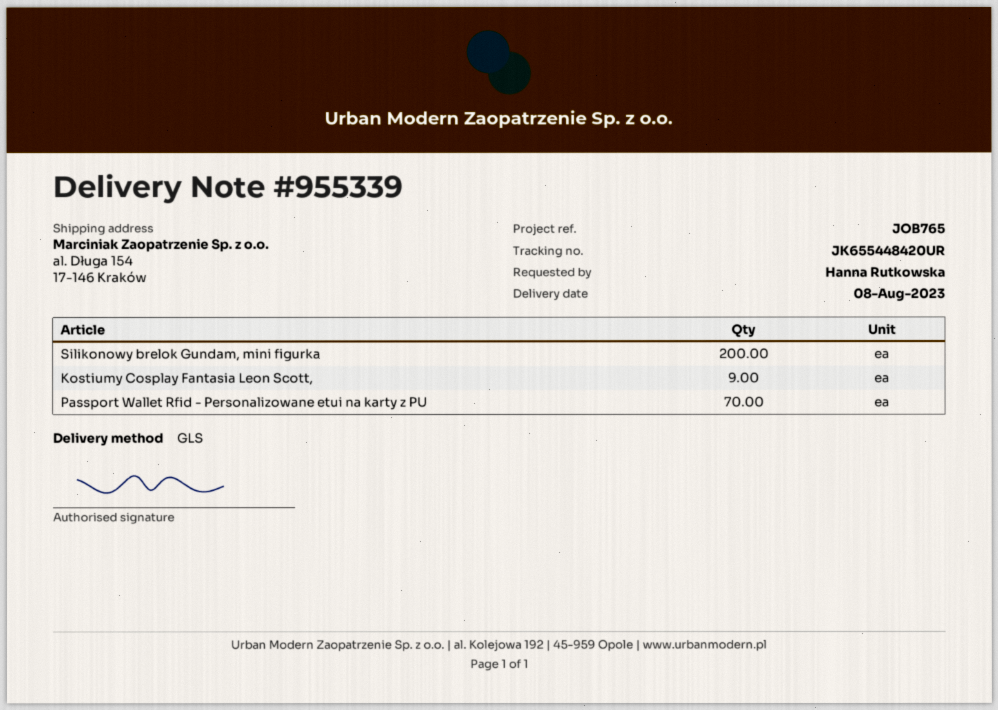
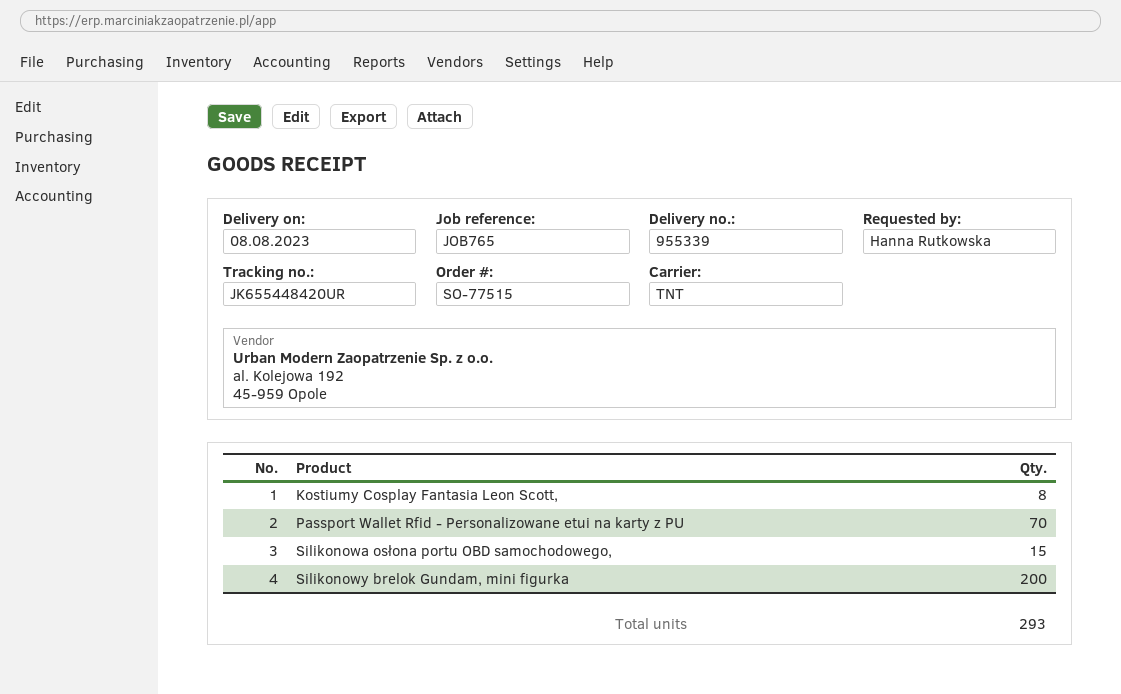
shipping method: GLS -> TNT
Kostiumy Cosplay Fantasia Leon Scott,: 9 -> 8
Silikonowa osłona portu OBD samochodowego,: none -> 15

